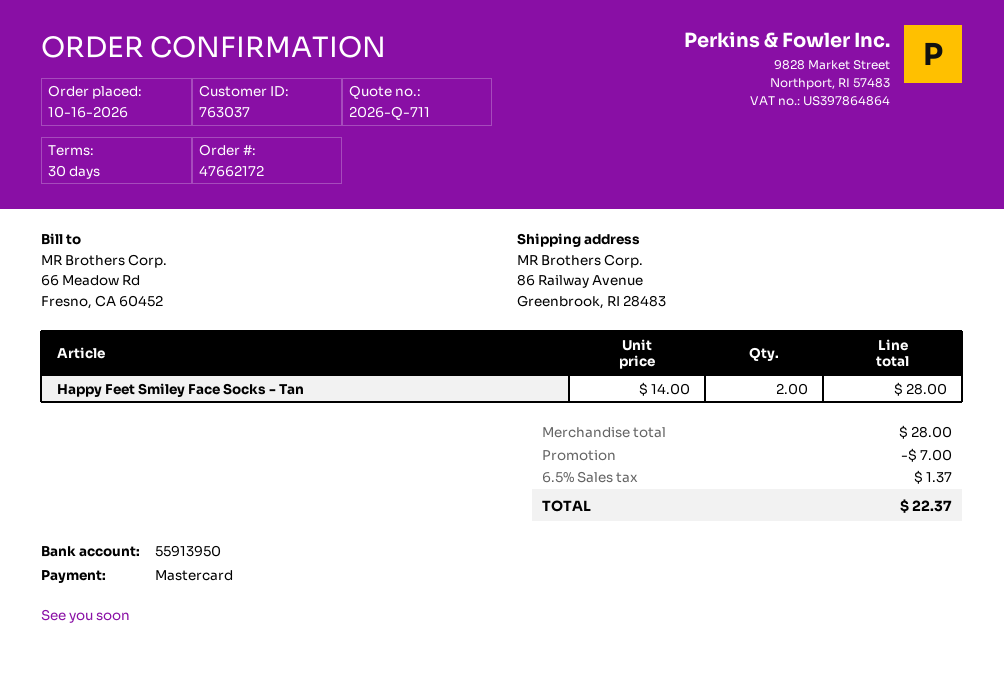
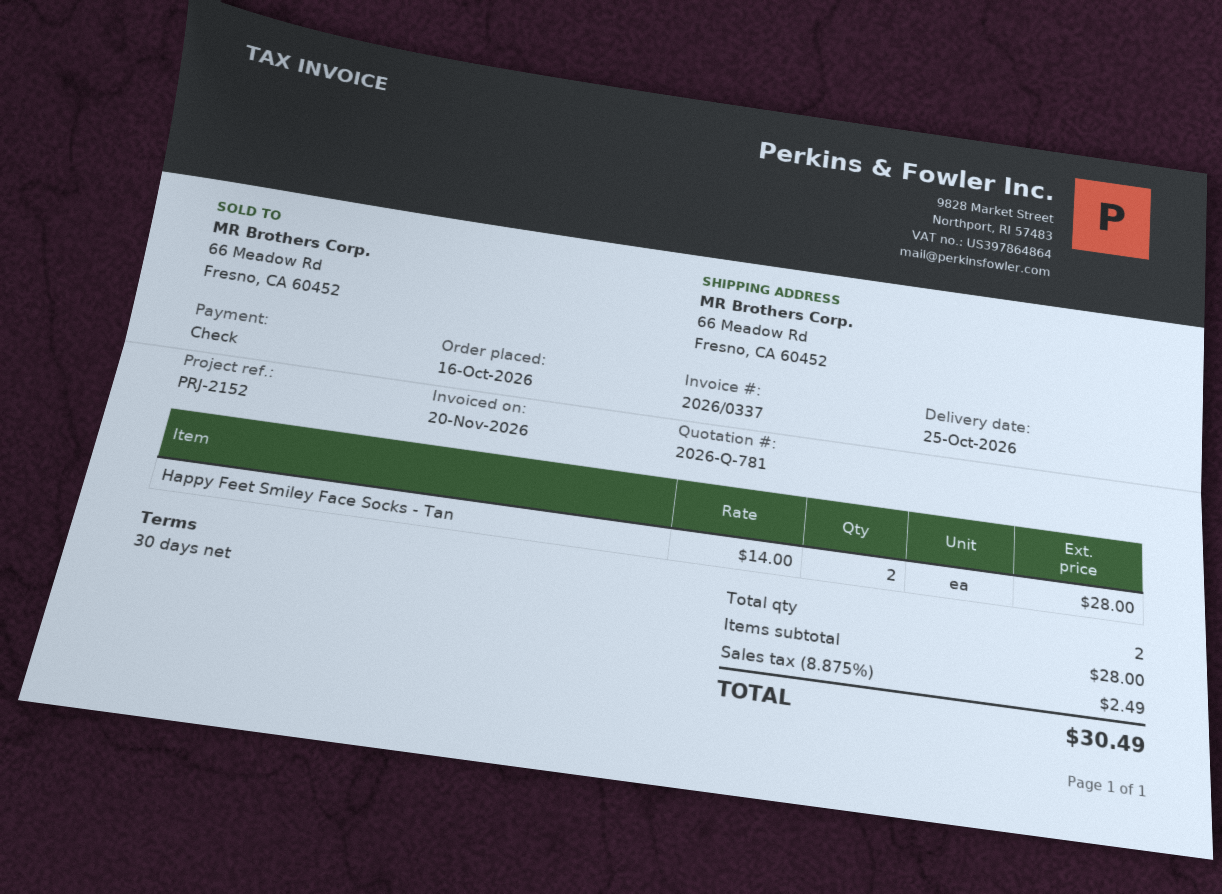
quote number: 2026-Q-711 -> 2026-Q-781
payment method: Mastercard -> cheque
ship to: 86 Railway Avenue, Greenbrook, RI 28483 -> 66 Meadow Rd, Fresno, CA 60452
discount: 7.00 -> none
tax: 6.5% = 1.37 -> 8.875% = 2.49
total: 22.37 -> 30.49

